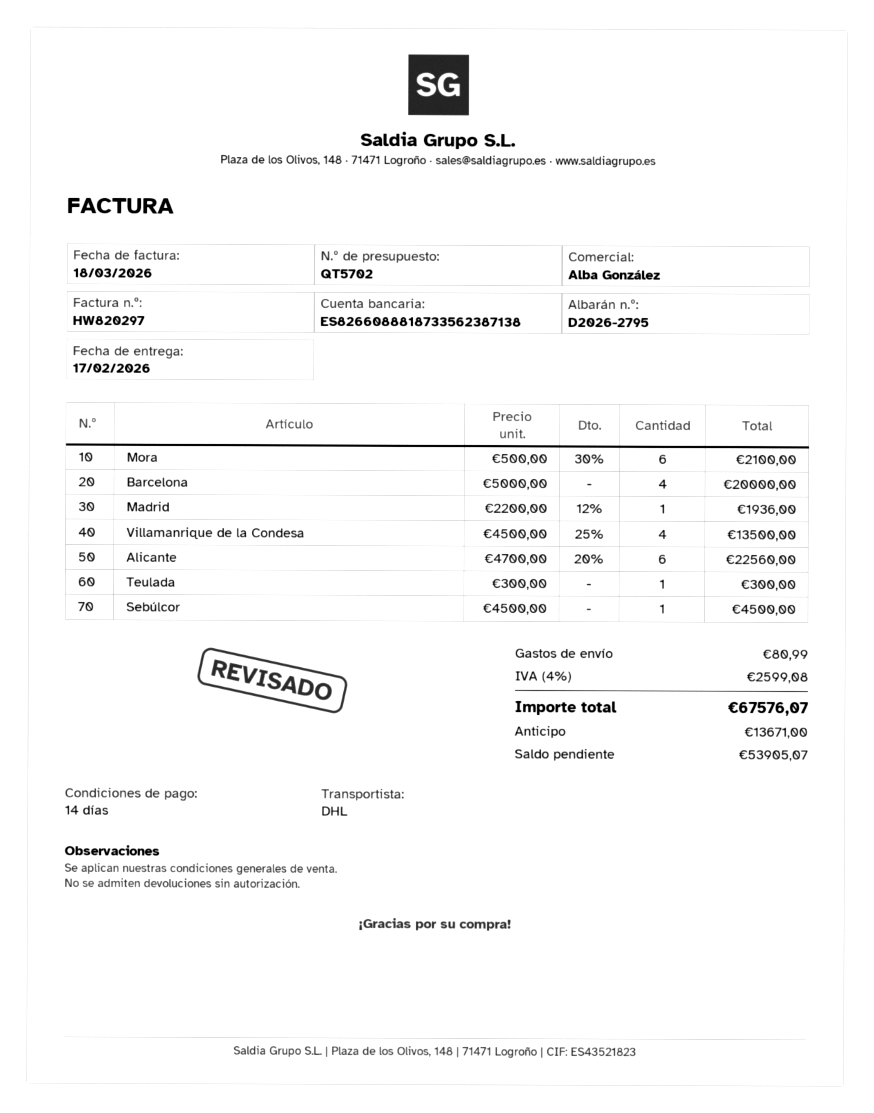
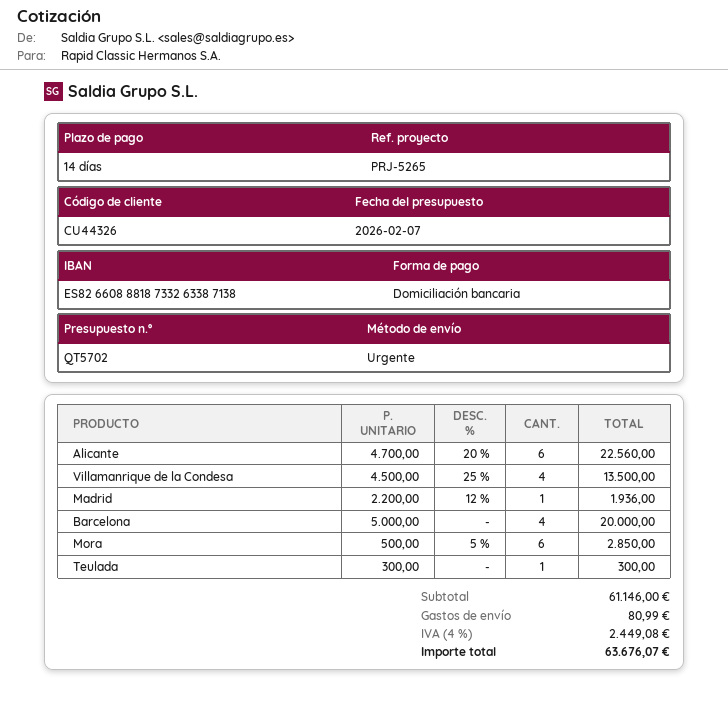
bank account: ES8266088818733562387138 -> ES8266088818733263387138
shipping method: DHL -> express
Mora: 6 x 500.00 - 30% = 2100.00 -> 6 x 500.00 - 5% = 2850.00
Sebúlcor: 1 x 4500.00 = 4500.00 -> none
tax: 4% = 2599.08 -> 4% = 2449.08
total: 67576.07 -> 63676.07

